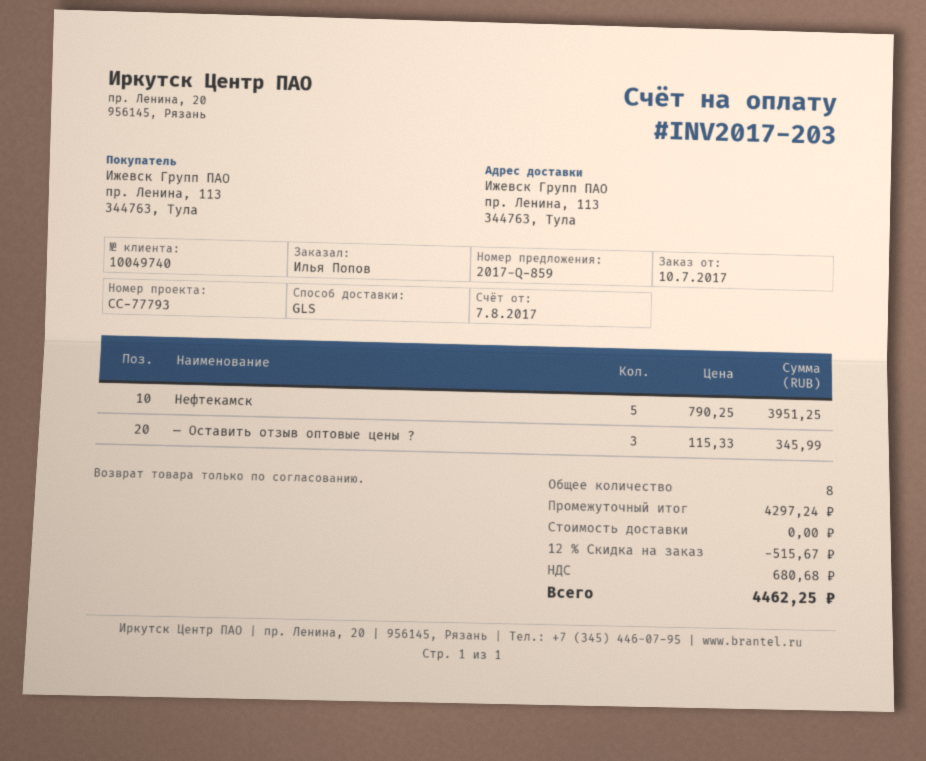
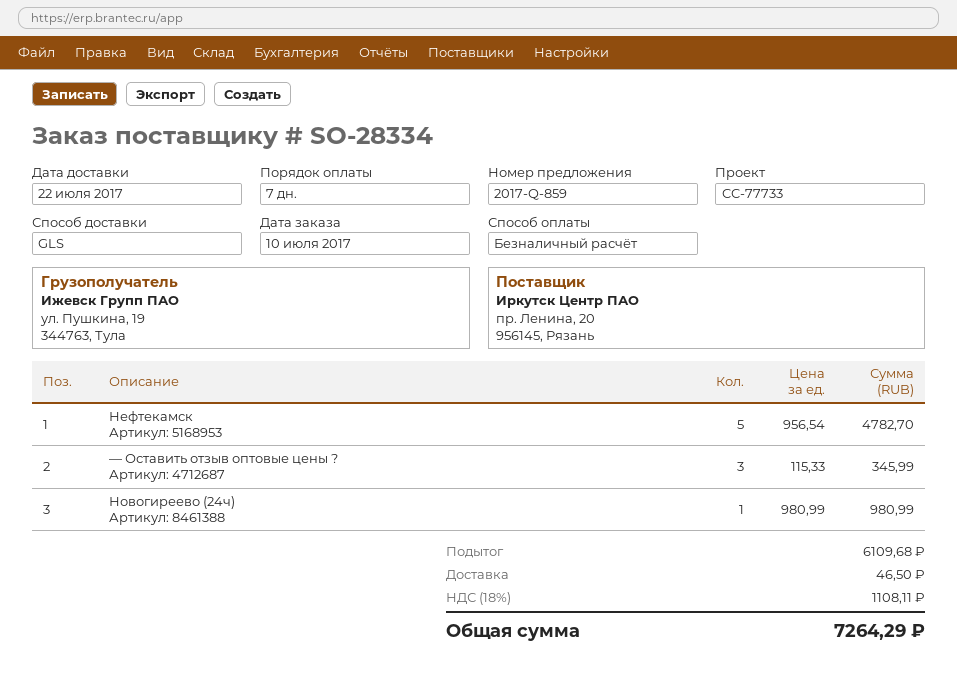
reference: CC-77793 -> CC-77733
ship to: пр. Ленина, 113, 344763, Тула -> ул. Пушкина, 19, 344763, Тула
Нефтекамск: 5 x 790.25 = 3951.25 -> 5 x 956.54 = 4782.70
Новогиреево (24ч): none -> 1 x 980.99 = 980.99
subtotal: 4297.24 -> 6109.68
discount: 12% = 515.67 -> none
shipping: 0.00 -> 46.50
tax: 680.68 -> 1108.11
total: 4462.25 -> 7264.29

